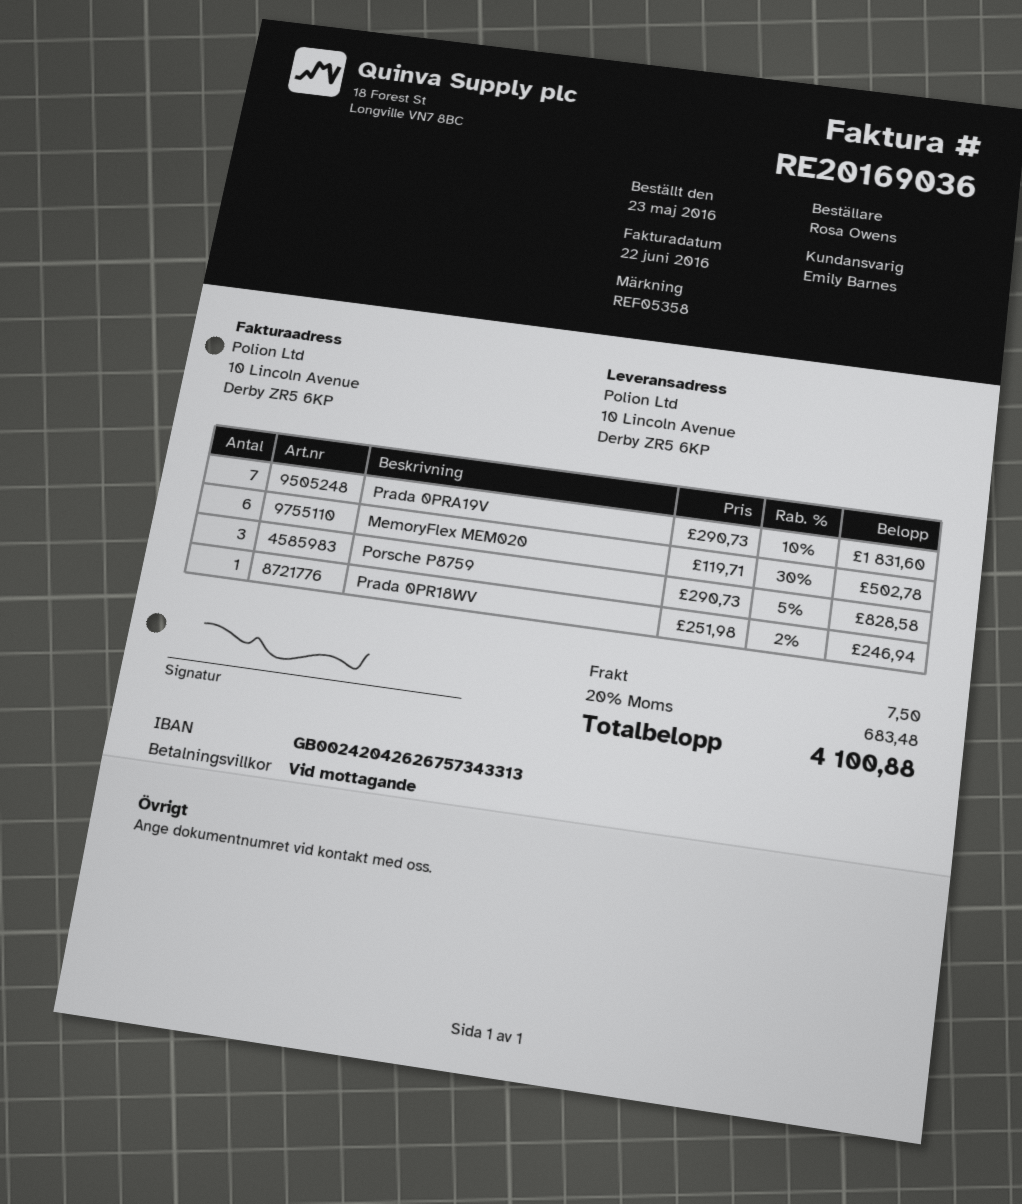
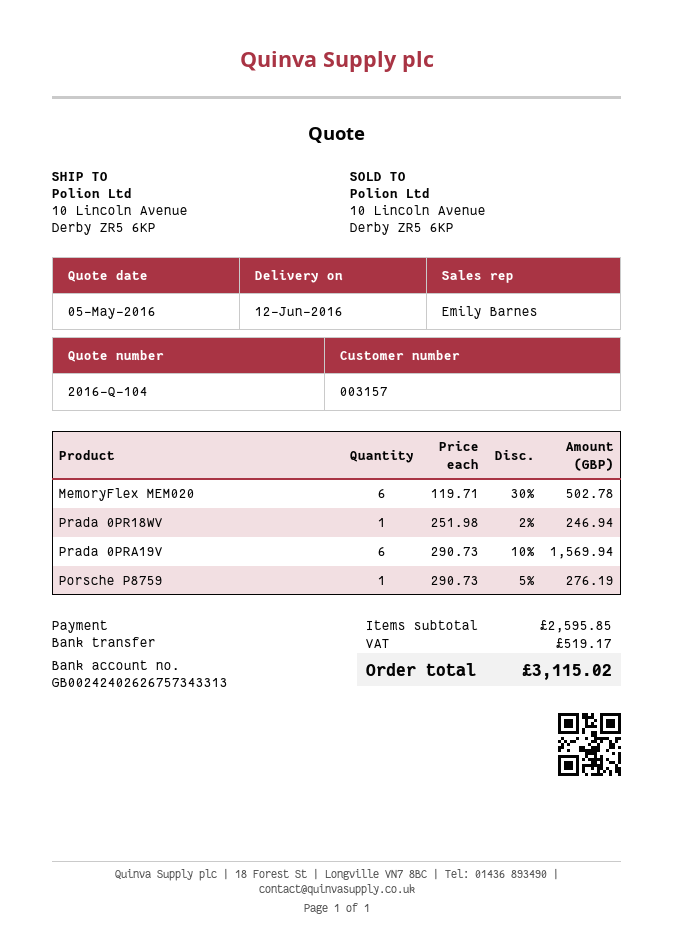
bank account: GB00242042626757343313 -> GB00242402626757343313
Prada 0PRA19V: 7 x 290.73 - 10% = 1831.60 -> 6 x 290.73 - 10% = 1569.94
Porsche P8759: 3 x 290.73 - 5% = 828.58 -> 1 x 290.73 - 5% = 276.19
shipping: 7.50 -> none
tax: 683.48 -> 519.17
total: 4100.88 -> 3115.02

